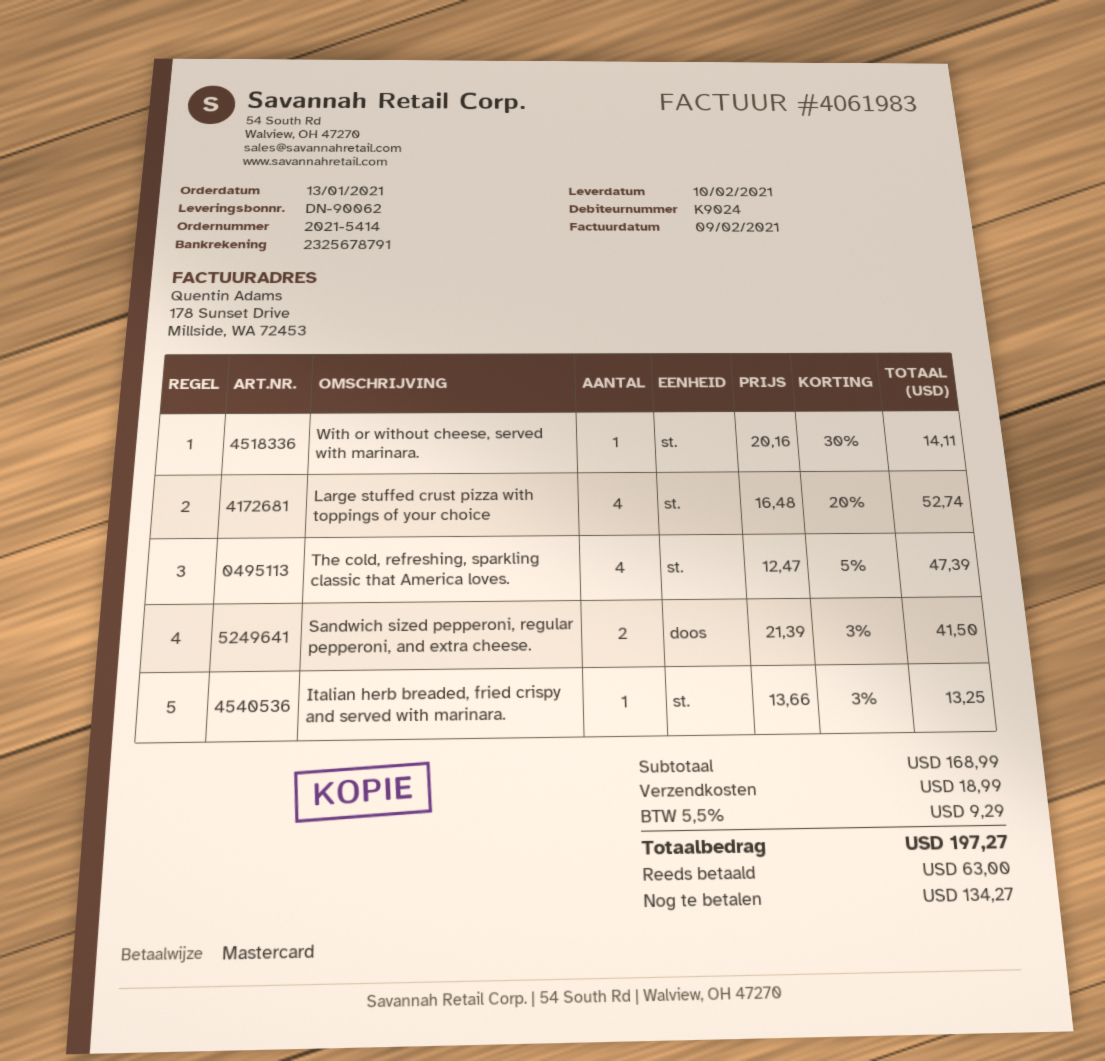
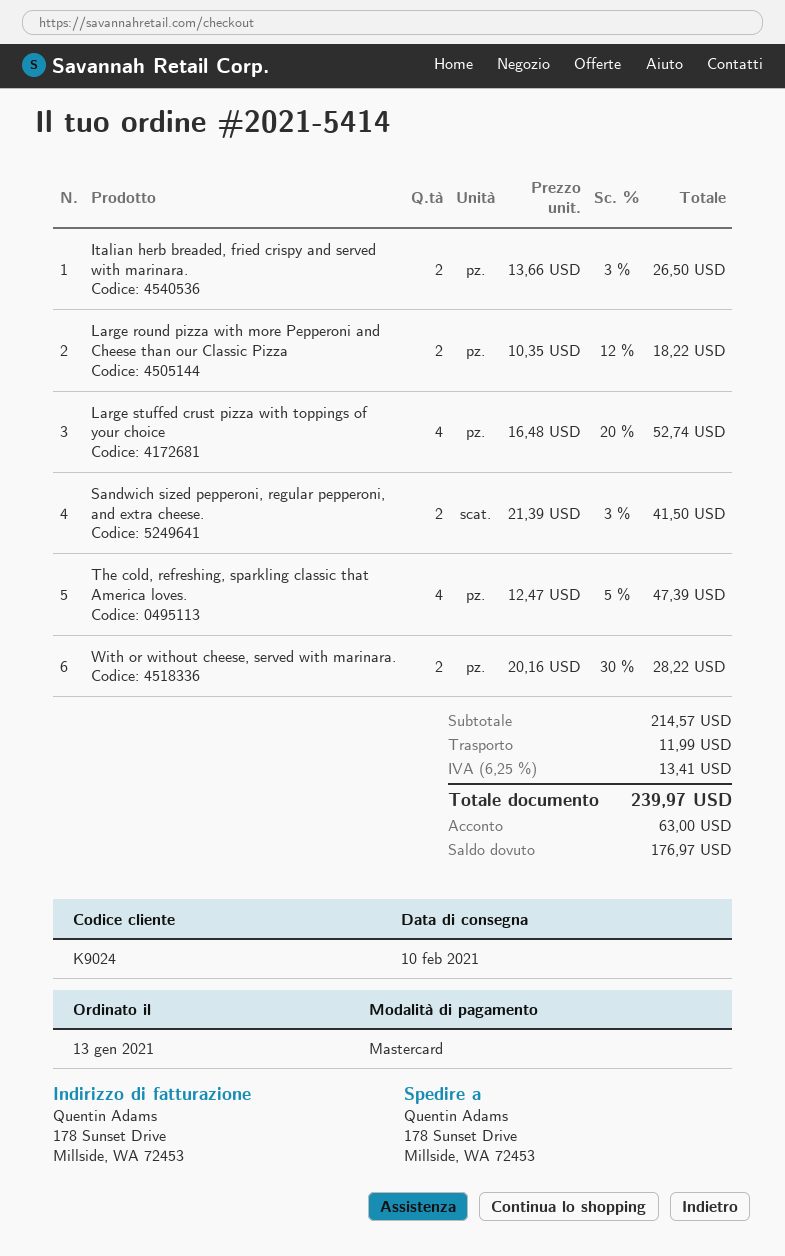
With or without cheese, served with marinara.: 1 x 20.16 - 30% = 14.11 -> 2 x 20.16 - 30% = 28.22
Italian herb breaded, fried crispy and served with marinara.: 1 x 13.66 - 3% = 13.25 -> 2 x 13.66 - 3% = 26.50
Large round pizza with more Pepperoni and Cheese than our Classic Pizza: none -> 2 x 10.35 - 12% = 18.22
subtotal: 168.99 -> 214.57
shipping: 18.99 -> 11.99
tax: 5.5% = 9.29 -> 6.25% = 13.41
total: 197.27 -> 239.97
balance: 134.27 -> 176.97

